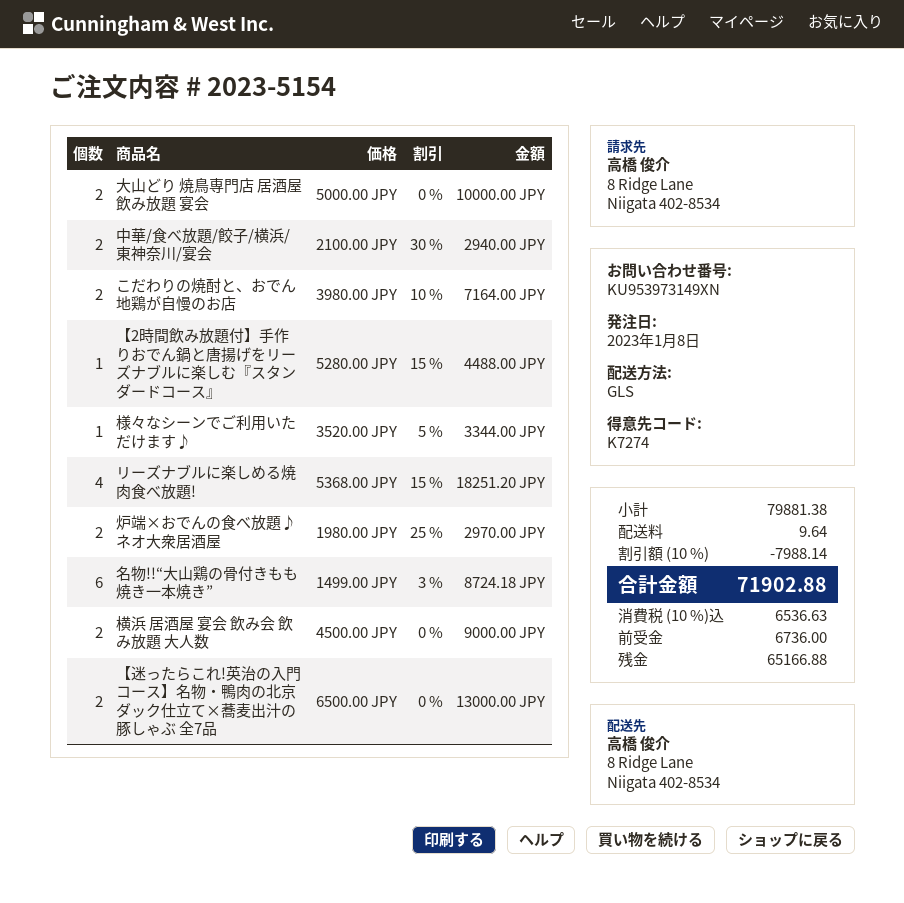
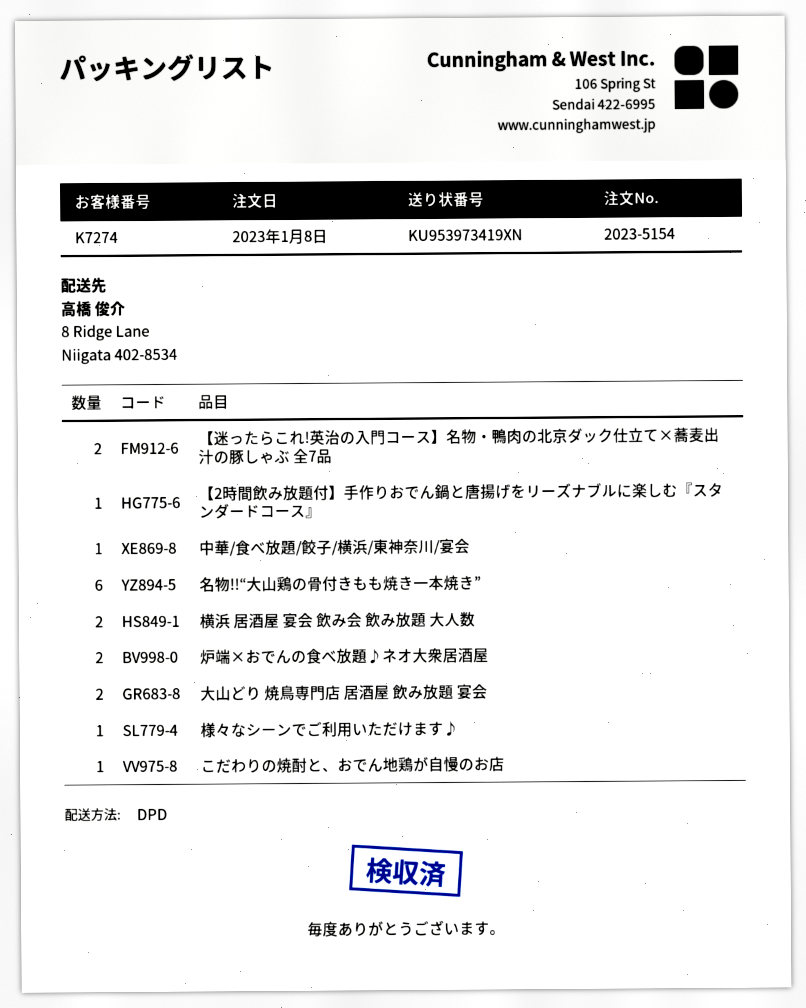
shipping method: GLS -> DPD
tracking number: KU953973149XN -> KU953973419XN
中華/食べ放題/餃子/横浜/東神奈川/宴会: 2 -> 1
こだわりの焼酎と、おでん地鶏が自慢のお店: 2 -> 1
リーズナブルに楽しめる焼肉食べ放題!: 4 -> none

